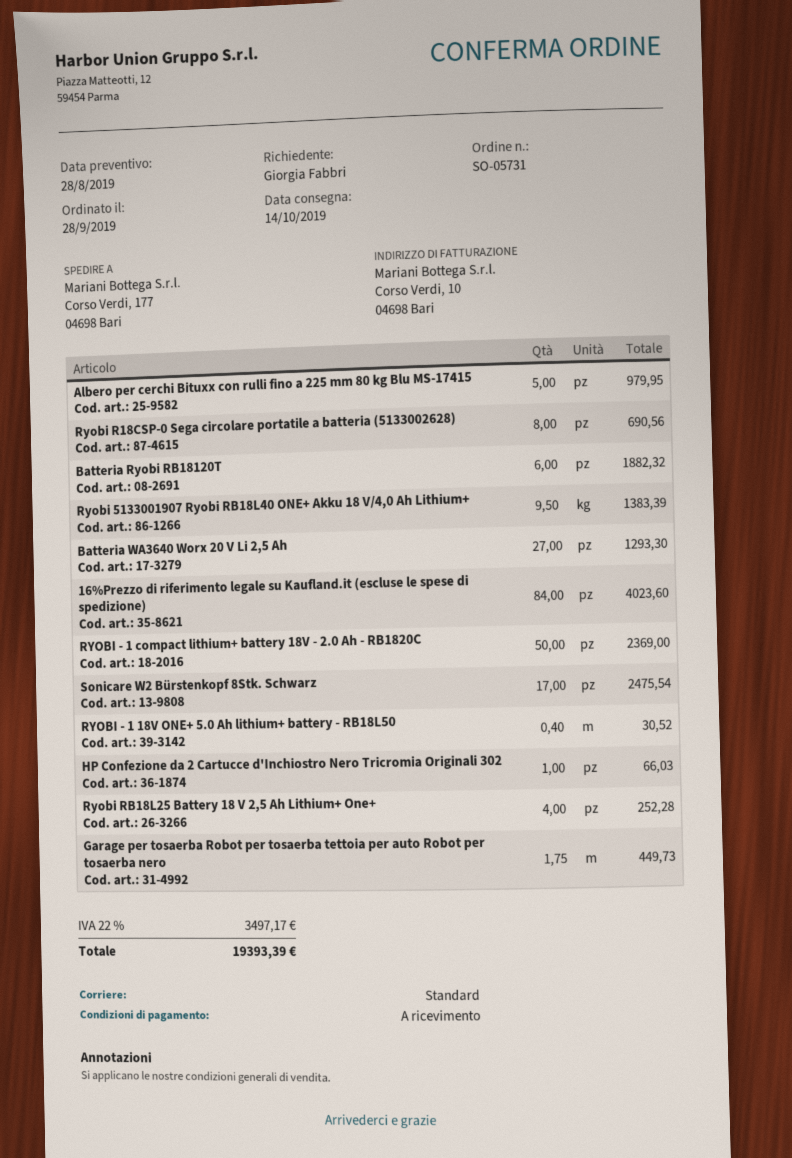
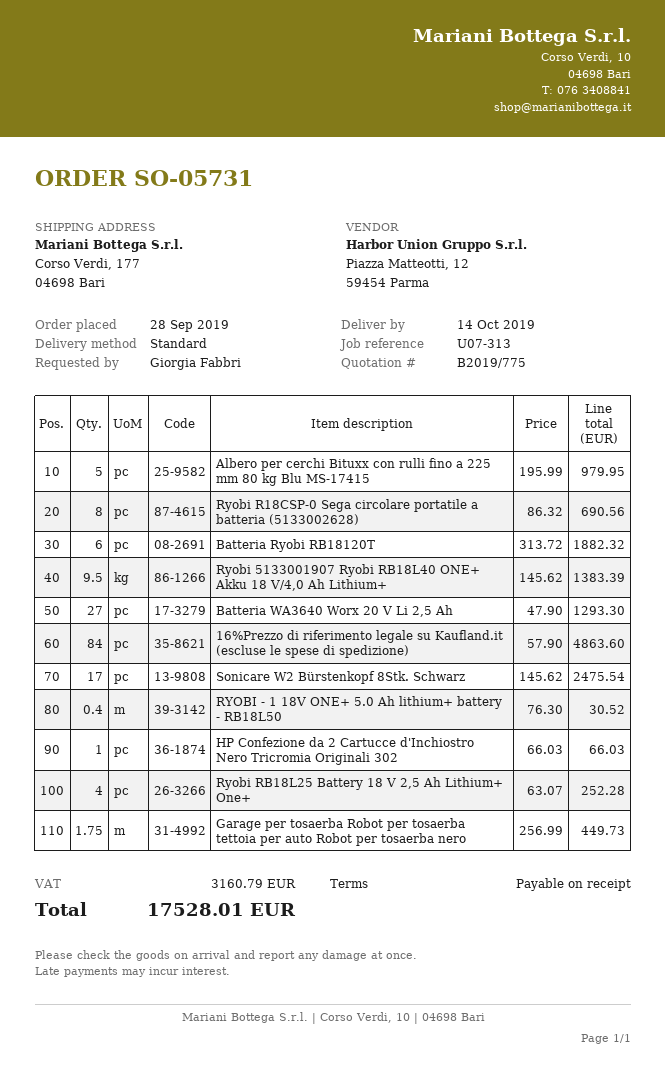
16%Prezzo di riferimento legale su Kaufland.it (escluse le spese di spedizione): 84 for 4023.60 -> 84 for 4863.60
RYOBI - 1 compact lithium+ battery 18V - 2.0 Ah - RB1820C: 50 for 2369.00 -> none
tax: 3497.17 -> 3160.79
total: 19393.39 -> 17528.01

